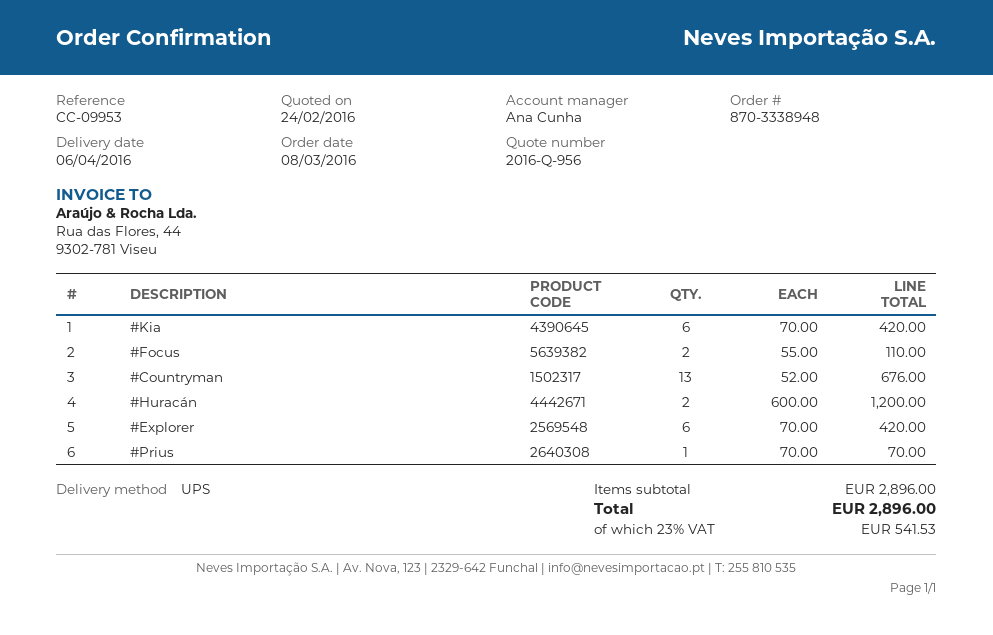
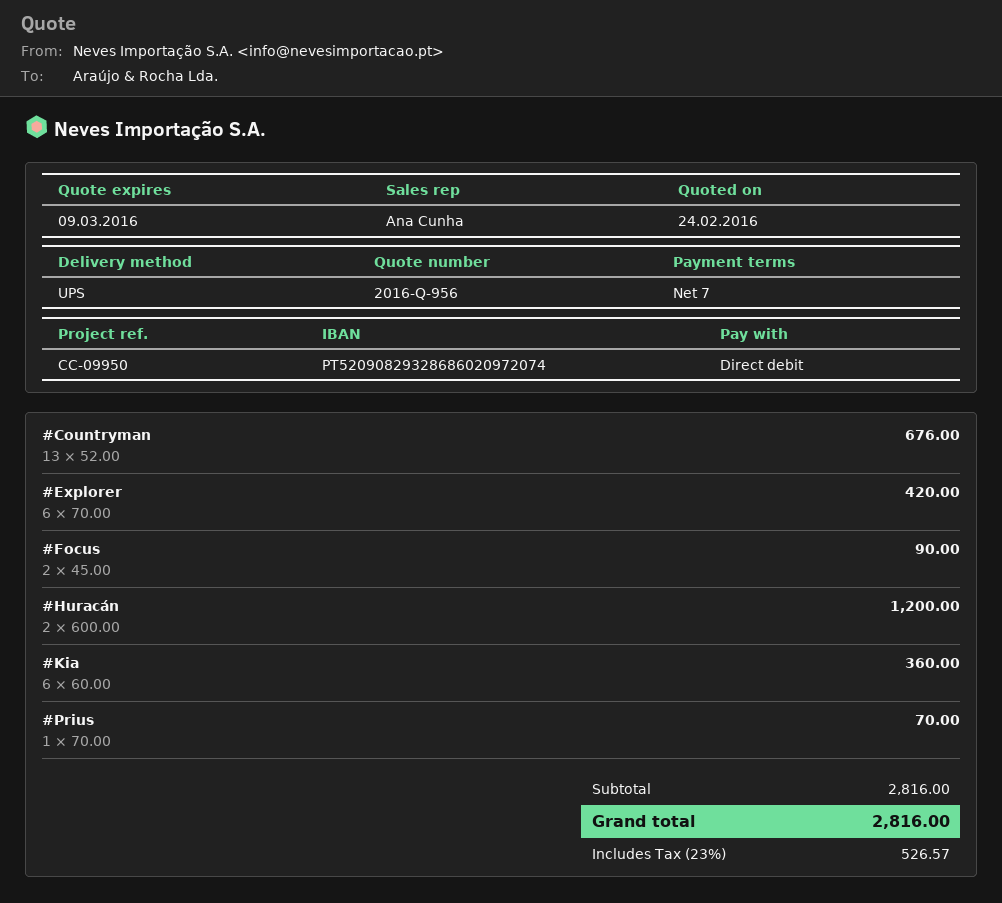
reference: CC-09953 -> CC-09950
#Kia: 6 x 70.00 = 420.00 -> 6 x 60.00 = 360.00
#Focus: 2 x 55.00 = 110.00 -> 2 x 45.00 = 90.00
subtotal: 2896.00 -> 2816.00
tax: 23% = 541.53 -> 23% = 526.57
total: 2896.00 -> 2816.00

